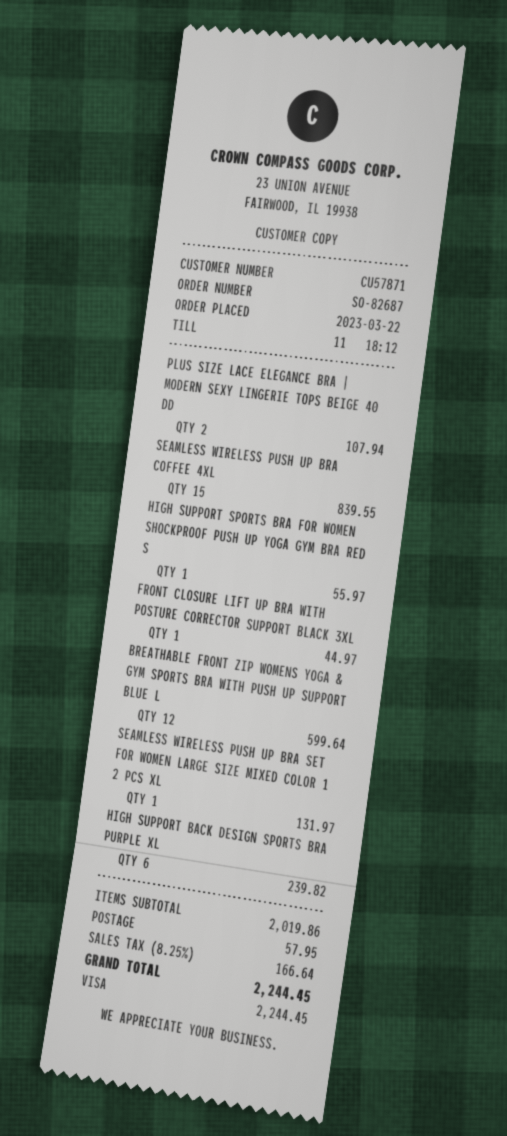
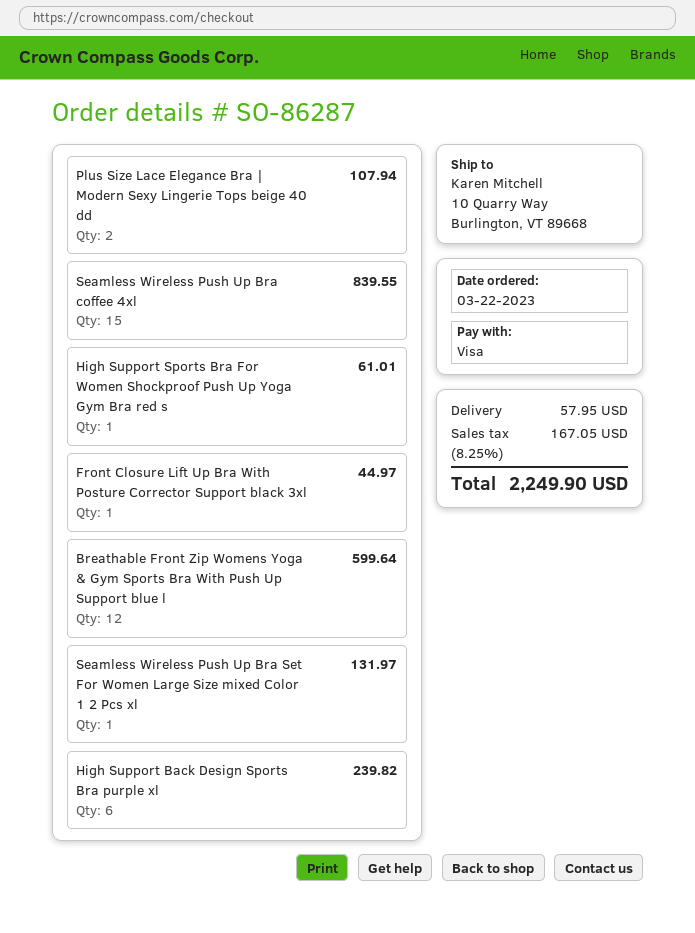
order number: SO-82687 -> SO-86287
HIGH SUPPORT SPORTS BRA FOR WOMEN SHOCKPROOF PUSH UP YOGA GYM BRA RED S: 1 for 55.97 -> 1 for 61.01
tax: 8.25% = 166.64 -> 8.25% = 167.05
total: 2244.45 -> 2249.90

